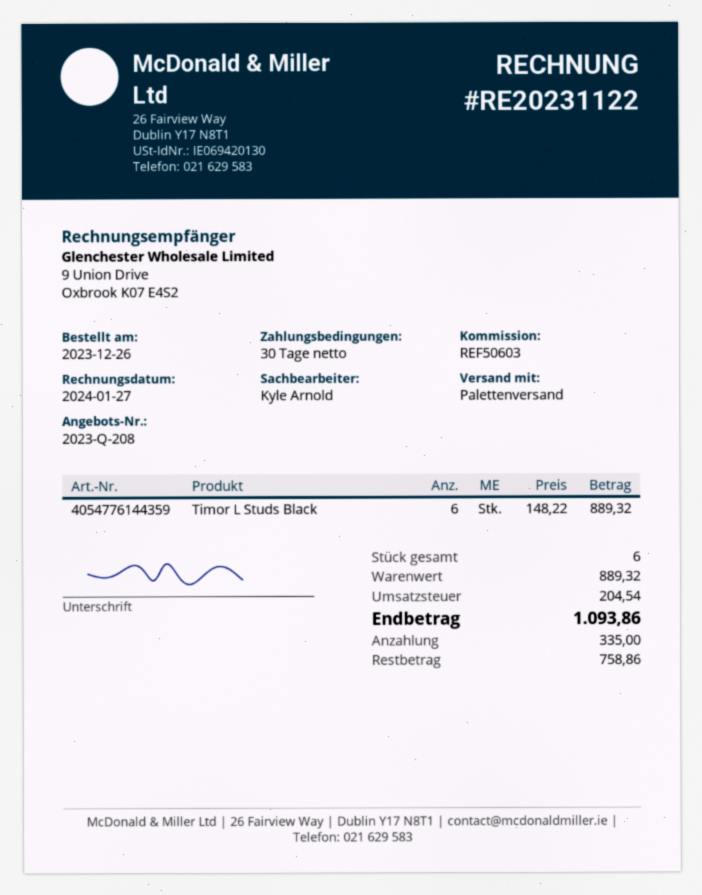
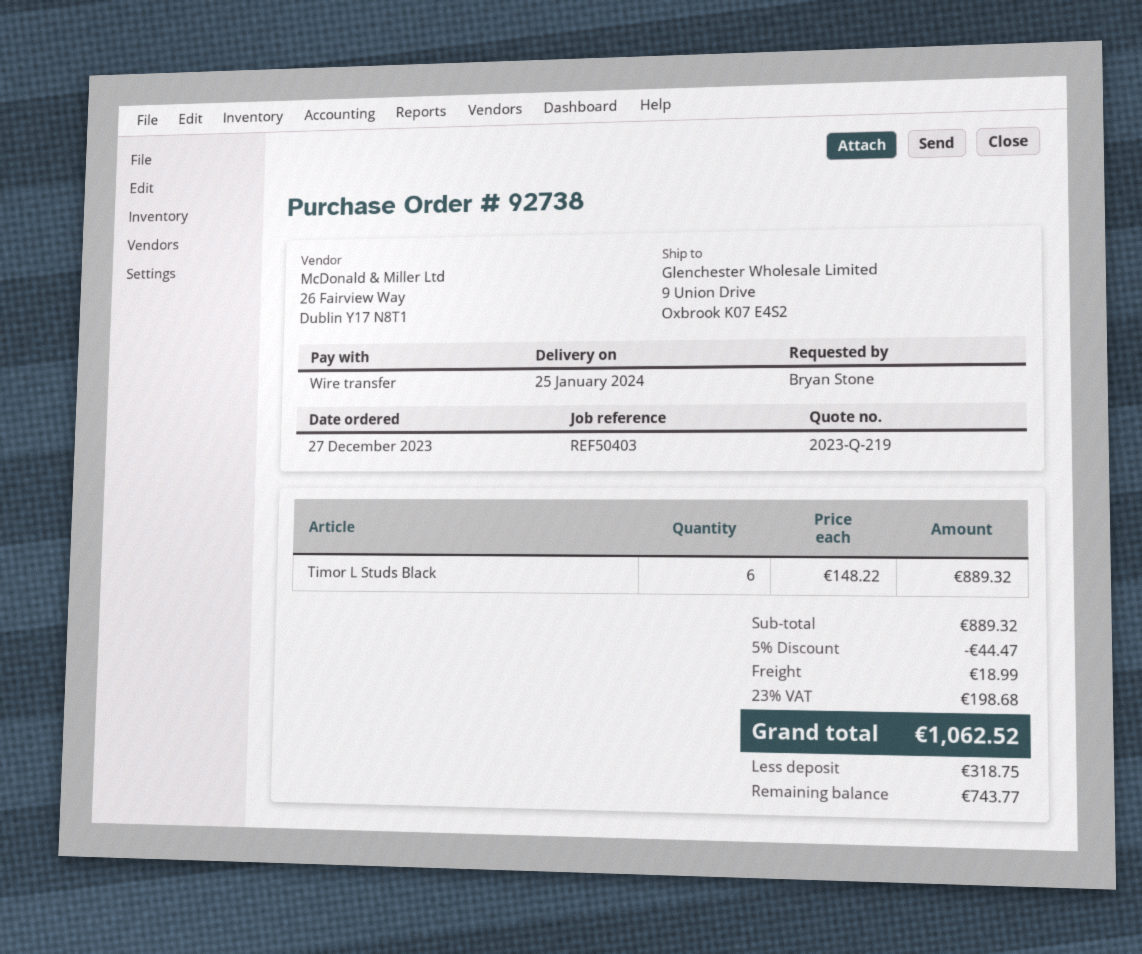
quote number: 2023-Q-208 -> 2023-Q-219
order date: 2023-12-26 -> 2023-12-27
reference: REF50603 -> REF50403
discount: none -> 5% = 44.47
shipping: none -> 18.99
tax: 204.54 -> 198.68
total: 1093.86 -> 1062.52
deposit: 335.00 -> 318.75
balance: 758.86 -> 743.77

